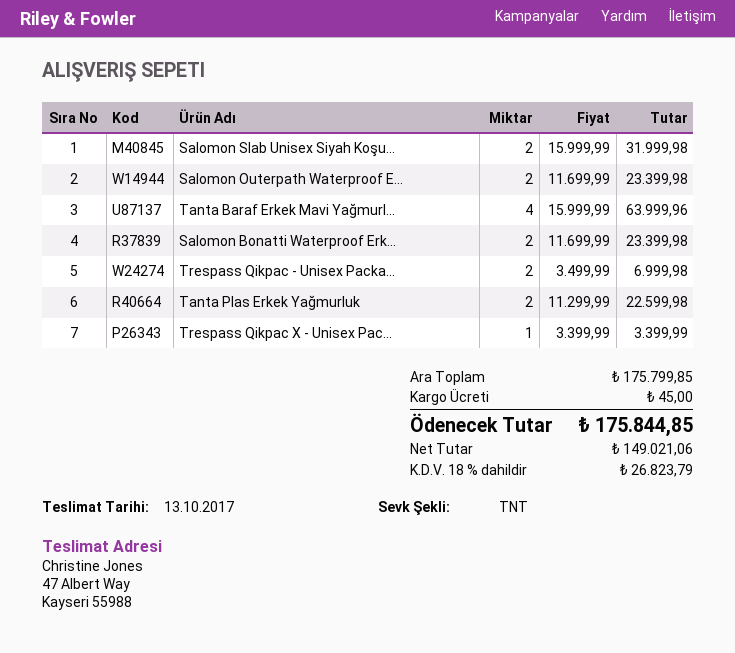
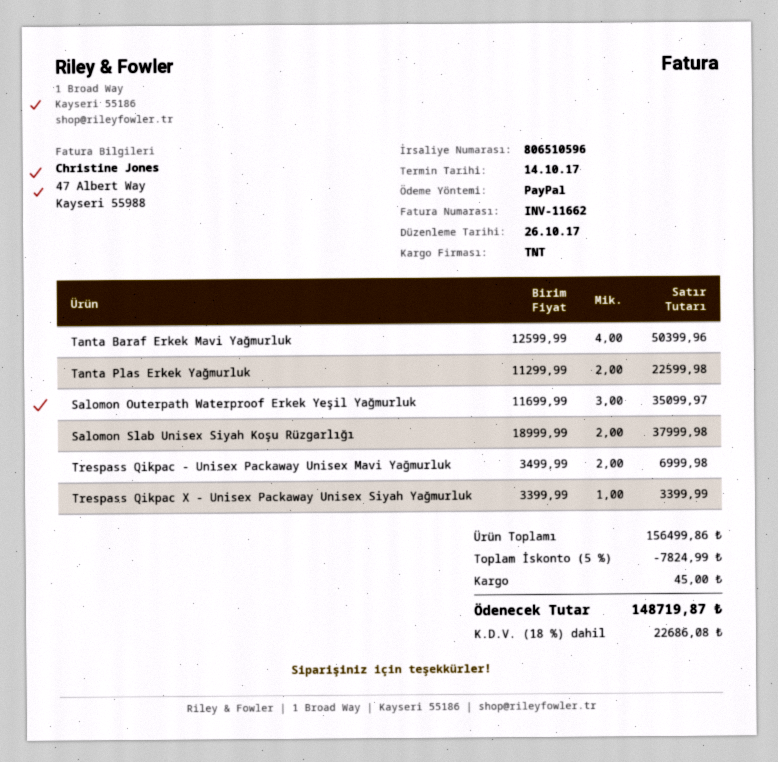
delivery date: 2017-10-13 -> 2017-10-14
Salomon Slab Unisex Siyah Koşu...: 2 x 15999.99 = 31999.98 -> 2 x 18999.99 = 37999.98
Salomon Outerpath Waterproof E...: 2 x 11699.99 = 23399.98 -> 3 x 11699.99 = 35099.97
Tanta Baraf Erkek Mavi Yağmurl...: 4 x 15999.99 = 63999.96 -> 4 x 12599.99 = 50399.96
Salomon Bonatti Waterproof Erk...: 2 x 11699.99 = 23399.98 -> none
subtotal: 175799.85 -> 156499.86
discount: none -> 5% = 7824.99
tax: 18% = 26823.79 -> 18% = 22686.08
total: 175844.85 -> 148719.87

